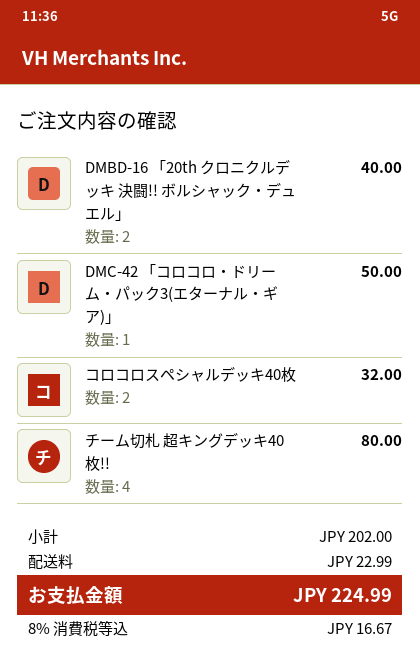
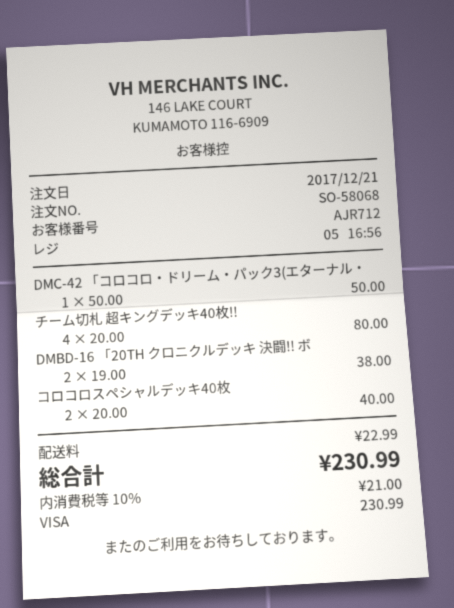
DMBD-16 「20th クロニクルデッキ 決闘!! ボルシャック・デュエル」: 2 for 40.00 -> 2 for 38.00
コロコロスペシャルデッキ40枚: 2 for 32.00 -> 2 for 40.00
tax: 8% = 16.67 -> 10% = 21.00
total: 224.99 -> 230.99

